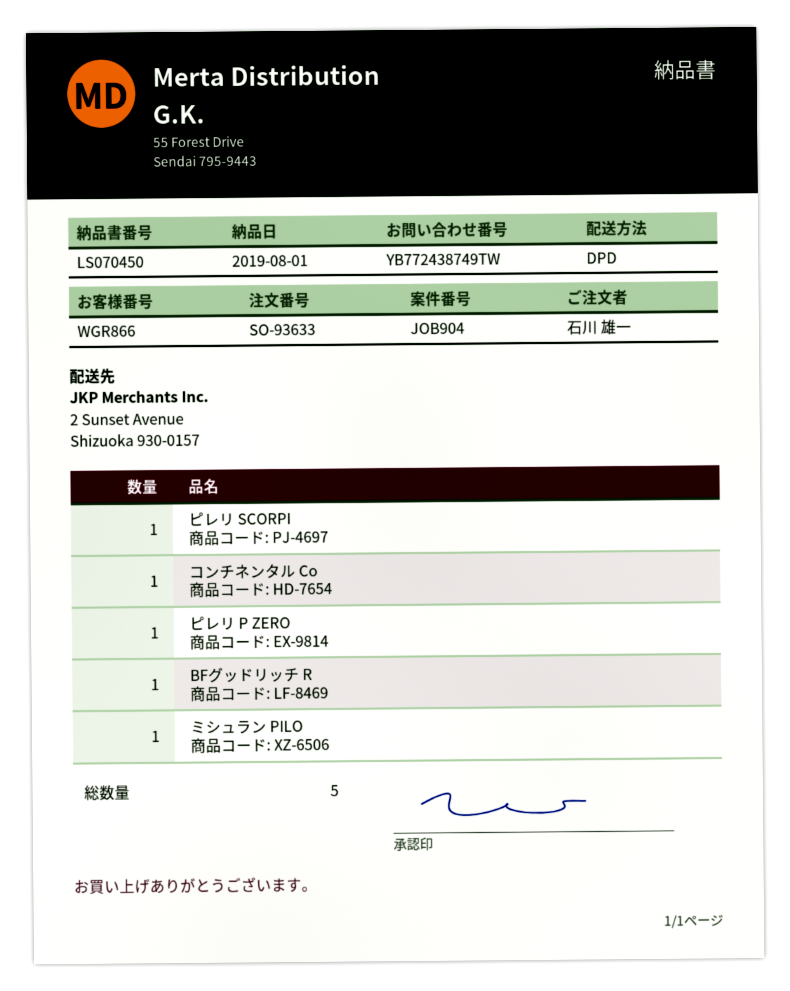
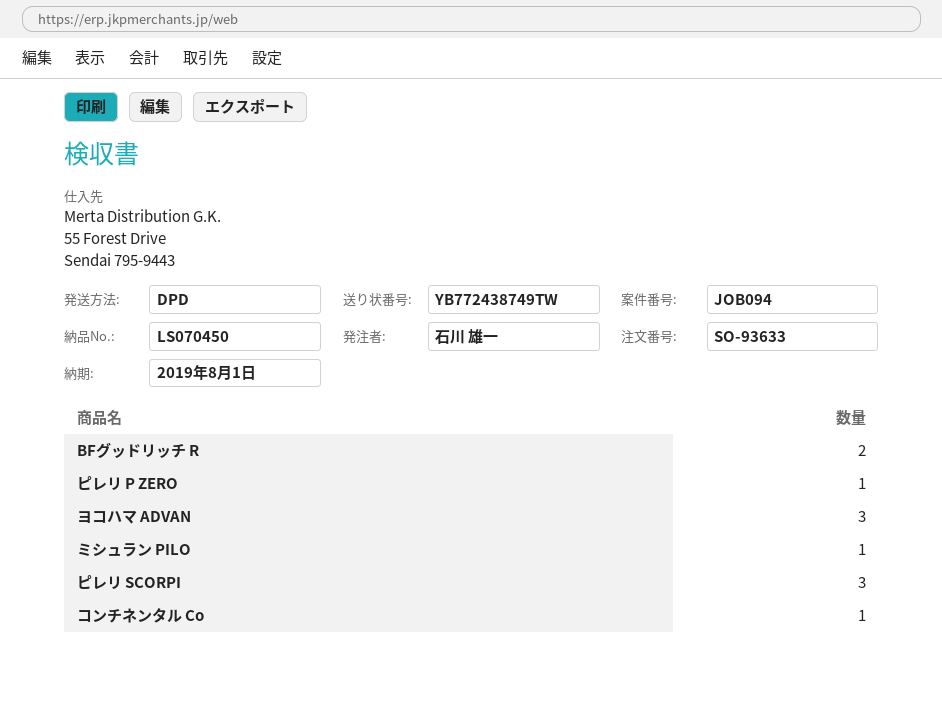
reference: JOB904 -> JOB094
ピレリ SCORPI: 1 -> 3
BFグッドリッチ R: 1 -> 2
ヨコハマ ADVAN: none -> 3

